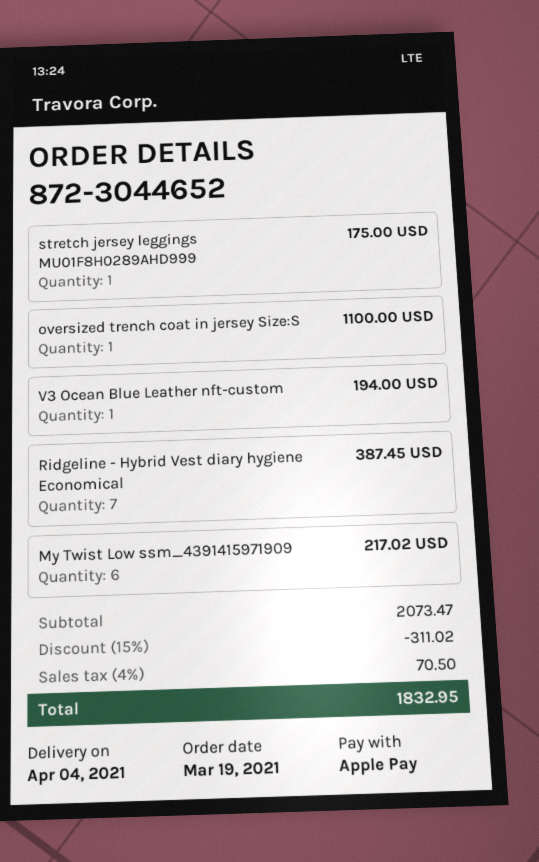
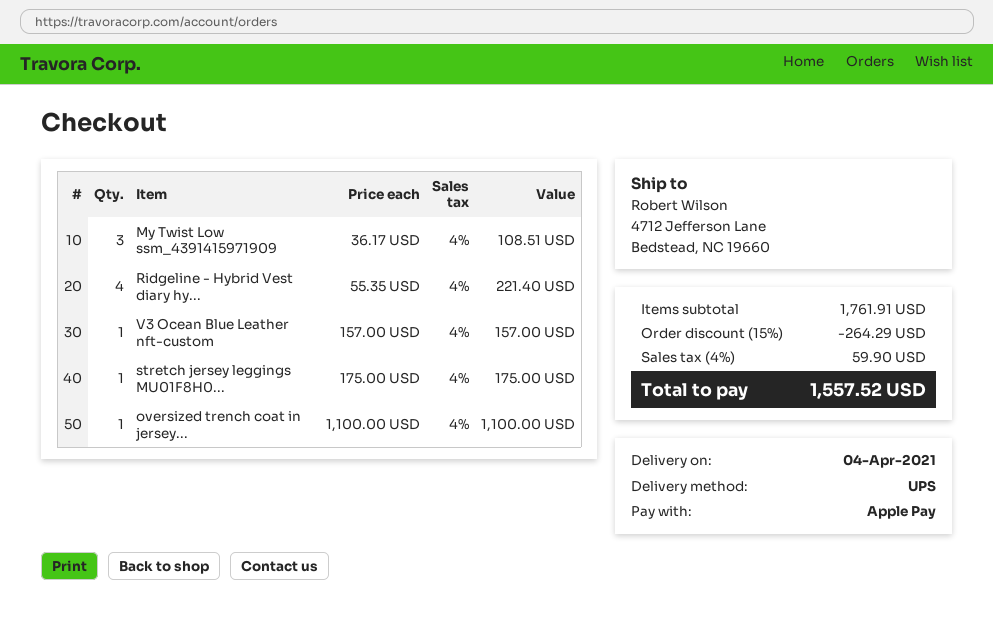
V3 Ocean Blue Leather nft-custom: 1 for 194.00 -> 1 for 157.00
Ridgeline - Hybrid Vest diary hygiene Economical: 7 for 387.45 -> 4 for 221.40
My Twist Low ssm_4391415971909: 6 for 217.02 -> 3 for 108.51
subtotal: 2073.47 -> 1761.91
discount: 15% = 311.02 -> 15% = 264.29
tax: 4% = 70.50 -> 4% = 59.90
total: 1832.95 -> 1557.52

